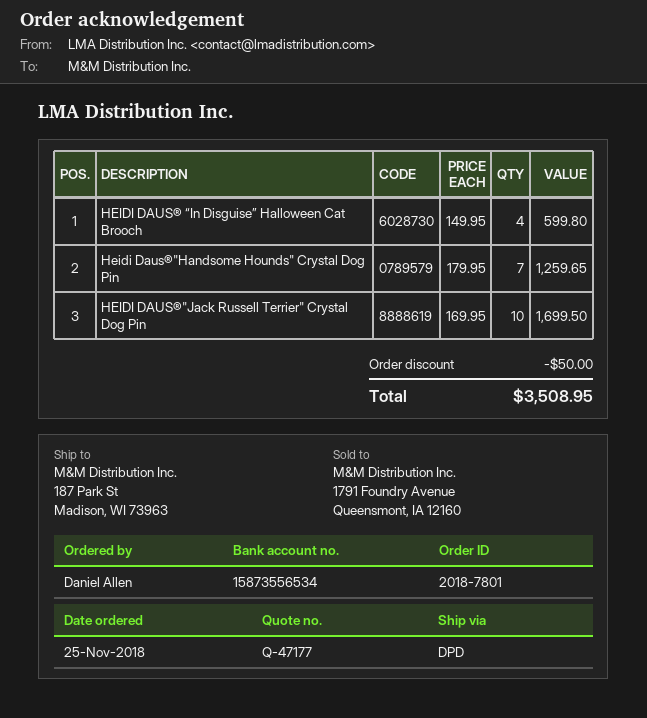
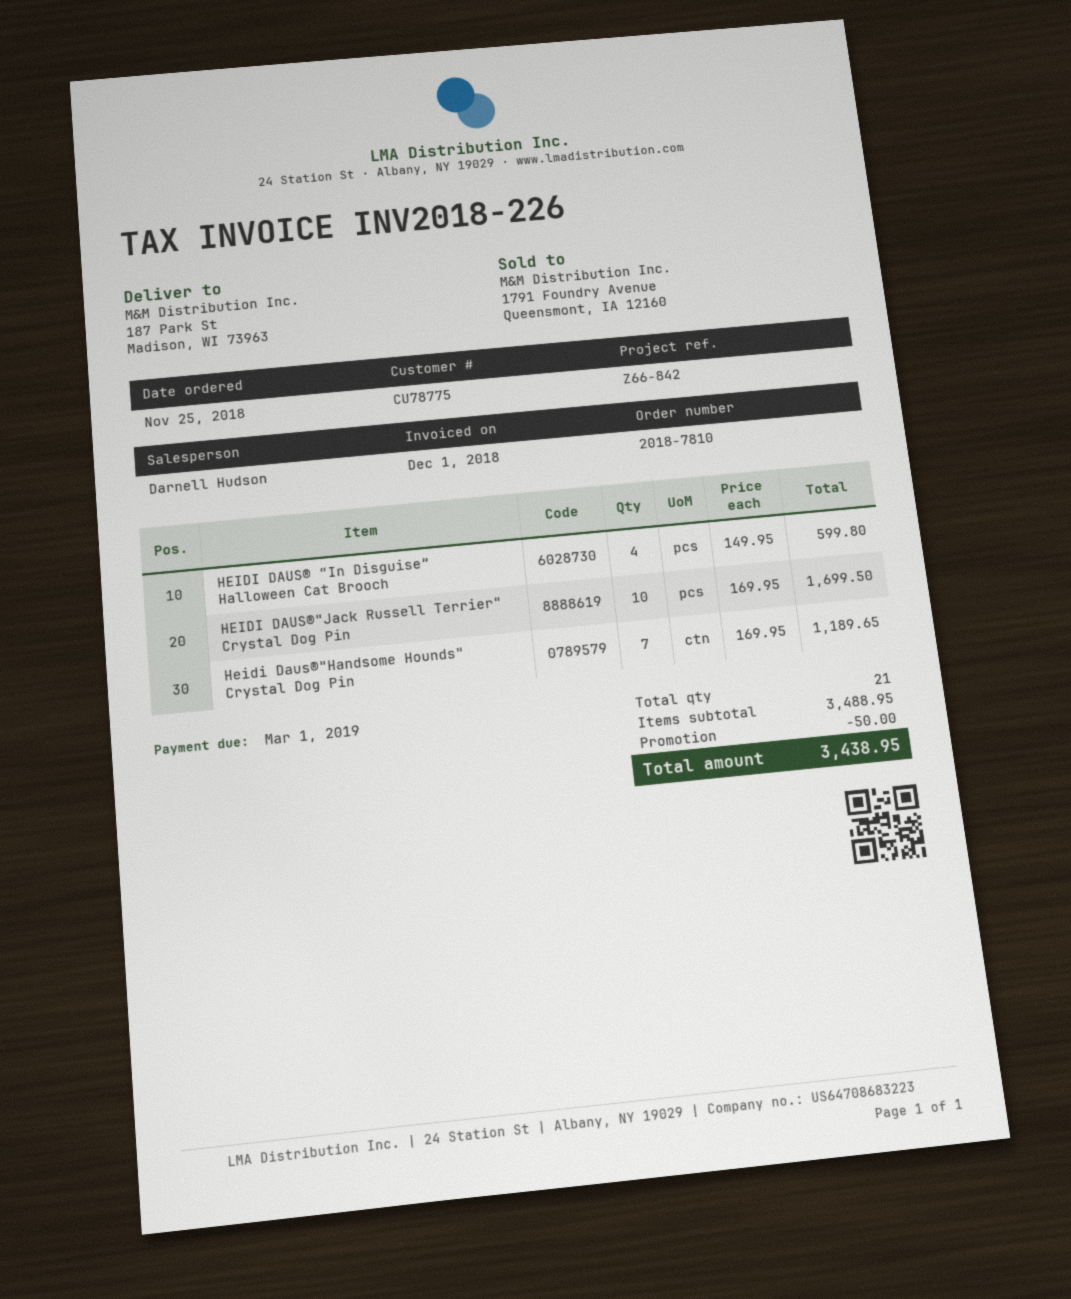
order number: 2018-7801 -> 2018-7810
Heidi Daus®"Handsome Hounds" Crystal Dog Pin: 7 x 179.95 = 1259.65 -> 7 x 169.95 = 1189.65
total: 3508.95 -> 3438.95

